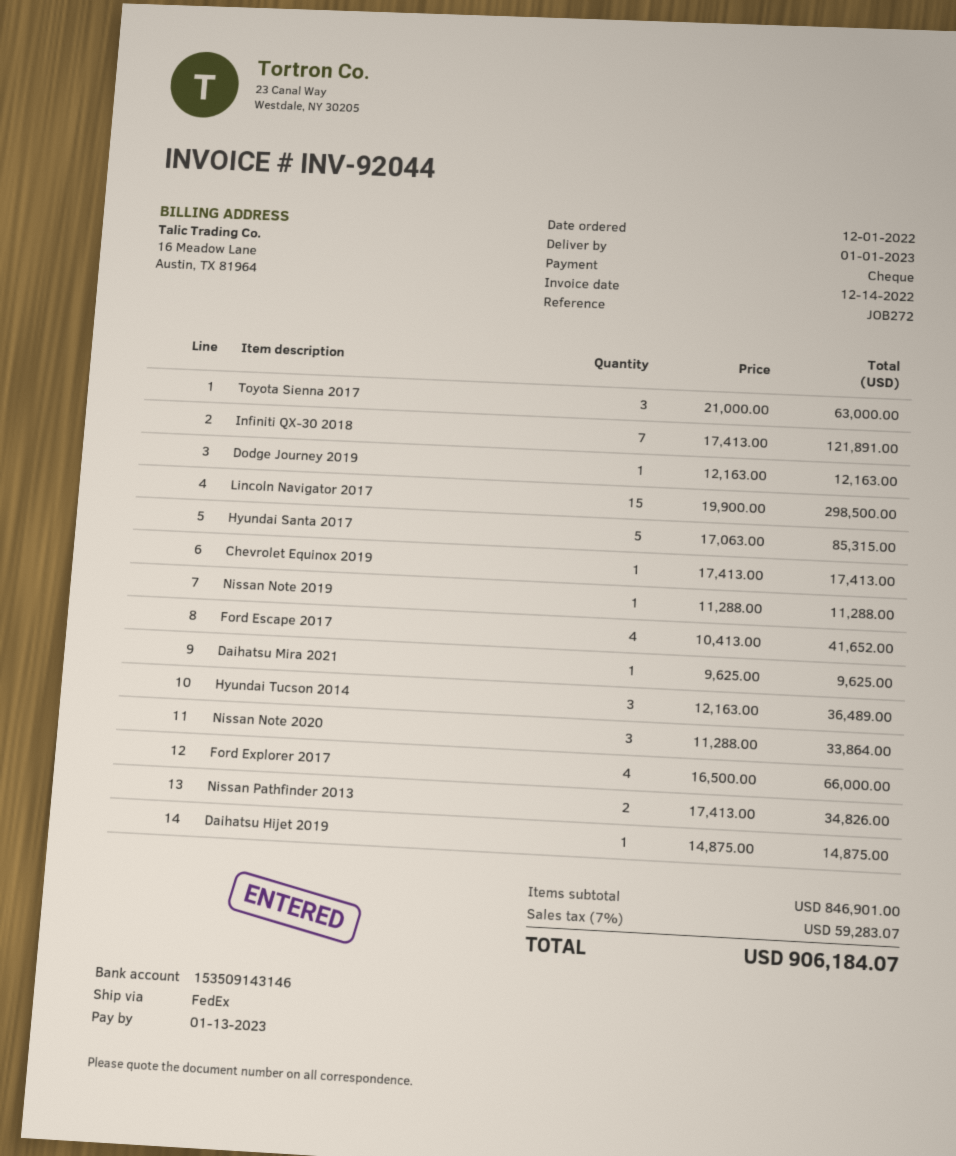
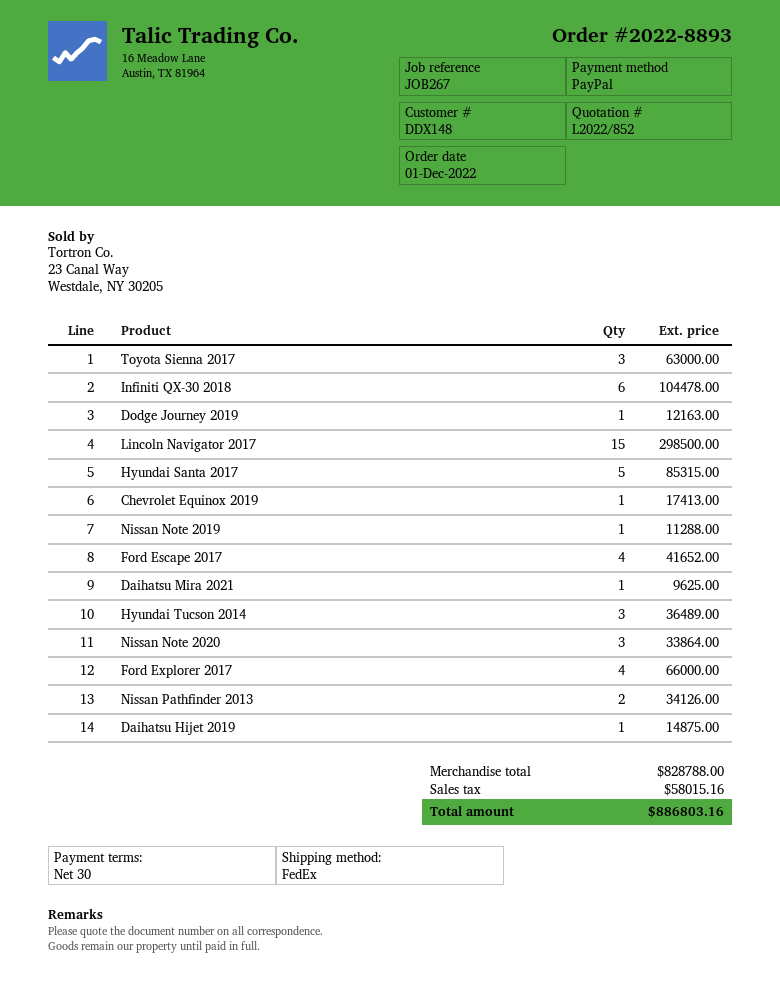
reference: JOB272 -> JOB267
payment method: cheque -> PayPal
Infiniti QX-30 2018: 7 for 121891.00 -> 6 for 104478.00
Nissan Pathfinder 2013: 2 for 34826.00 -> 2 for 34126.00
subtotal: 846901.00 -> 828788.00
tax: 59283.07 -> 58015.16
total: 906184.07 -> 886803.16

